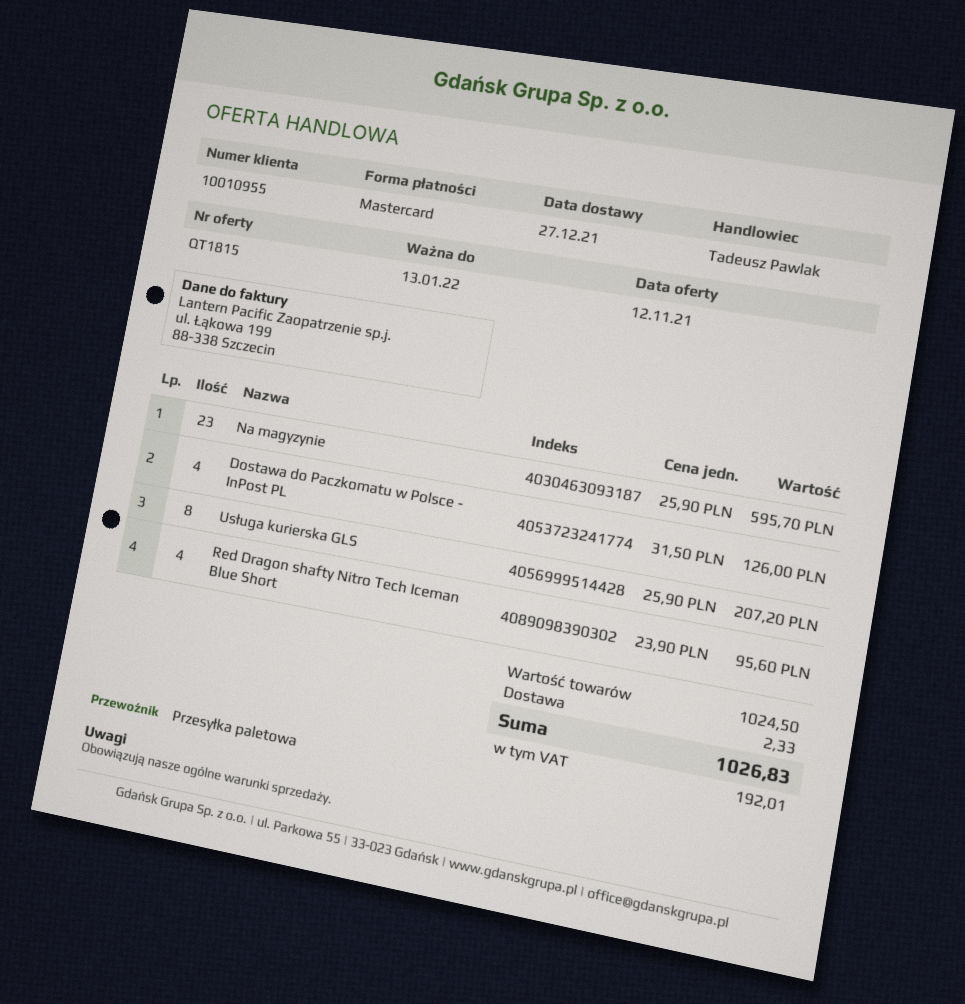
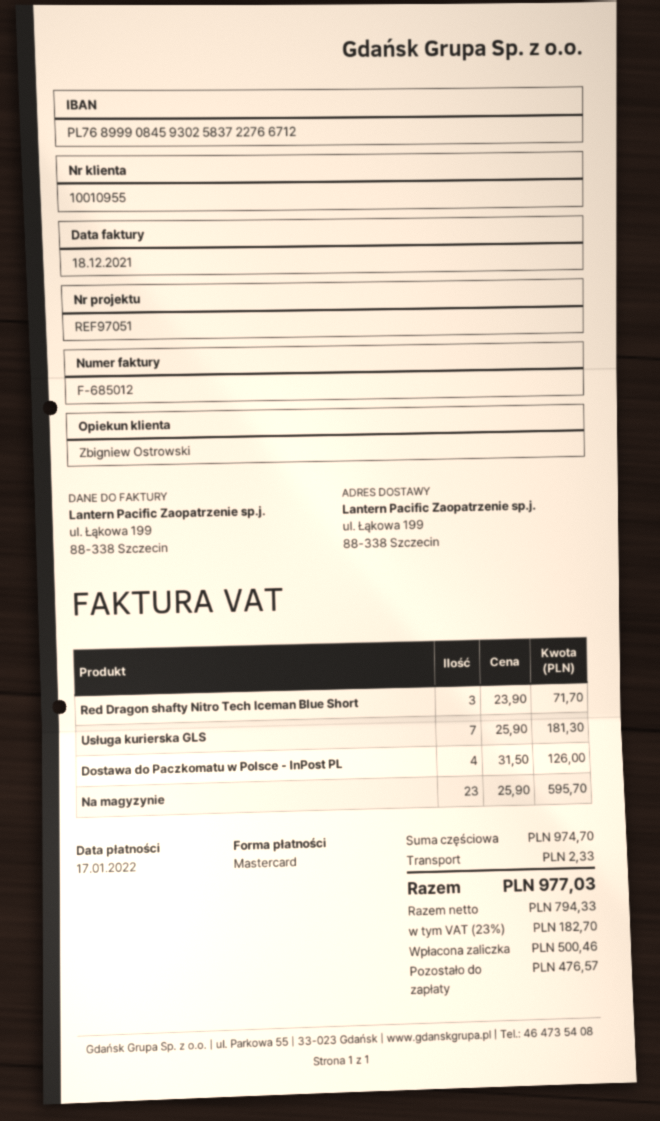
sales rep: Tadeusz Pawlak -> Zbigniew Ostrowski
Usługa kurierska GLS: 8 x 25.90 = 207.20 -> 7 x 25.90 = 181.30
Red Dragon shafty Nitro Tech Iceman Blue Short: 4 x 23.90 = 95.60 -> 3 x 23.90 = 71.70
subtotal: 1024.50 -> 974.70
tax: 192.01 -> 182.70
total: 1026.83 -> 977.03

